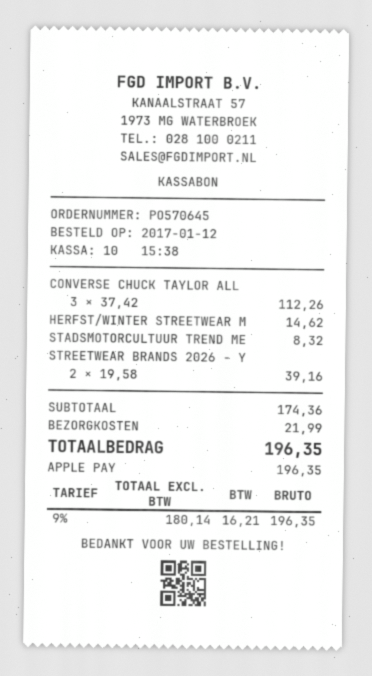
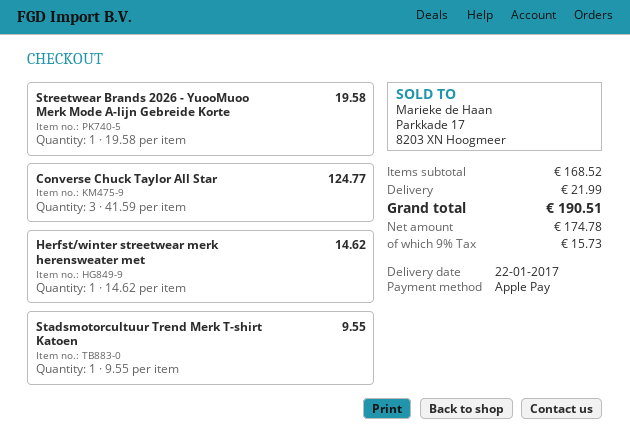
CONVERSE CHUCK TAYLOR ALL: 3 x 37.42 = 112.26 -> 3 x 41.59 = 124.77
STADSMOTORCULTUUR TREND ME: 1 x 8.32 = 8.32 -> 1 x 9.55 = 9.55
STREETWEAR BRANDS 2026 - Y: 2 x 19.58 = 39.16 -> 1 x 19.58 = 19.58
subtotal: 174.36 -> 168.52
net: 180.14 -> 174.78
tax: 9% = 16.21 -> 9% = 15.73
total: 196.35 -> 190.51

